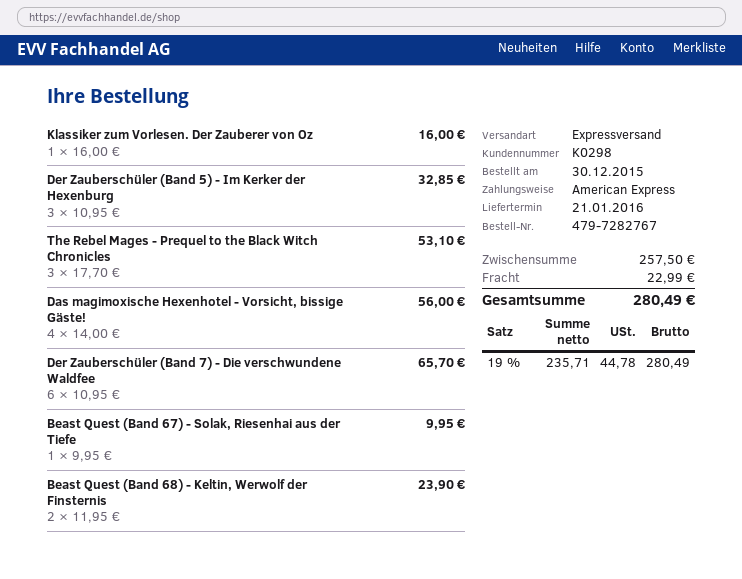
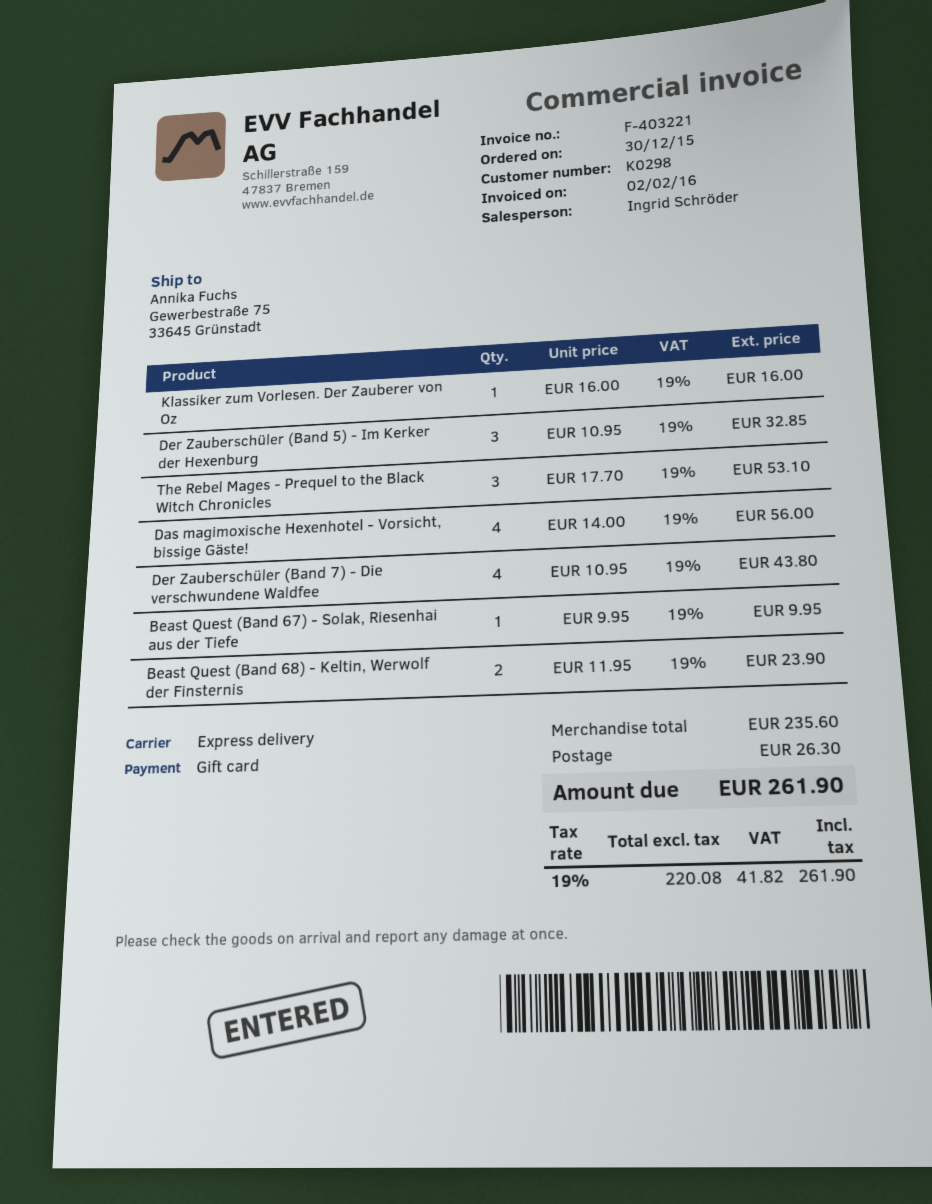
payment method: American Express -> gift card
Der Zauberschüler (Band 7) - Die verschwundene Waldfee: 6 x 10.95 = 65.70 -> 4 x 10.95 = 43.80
subtotal: 257.50 -> 235.60
shipping: 22.99 -> 26.30
net: 235.71 -> 220.08
tax: 19% = 44.78 -> 19% = 41.82
total: 280.49 -> 261.90

